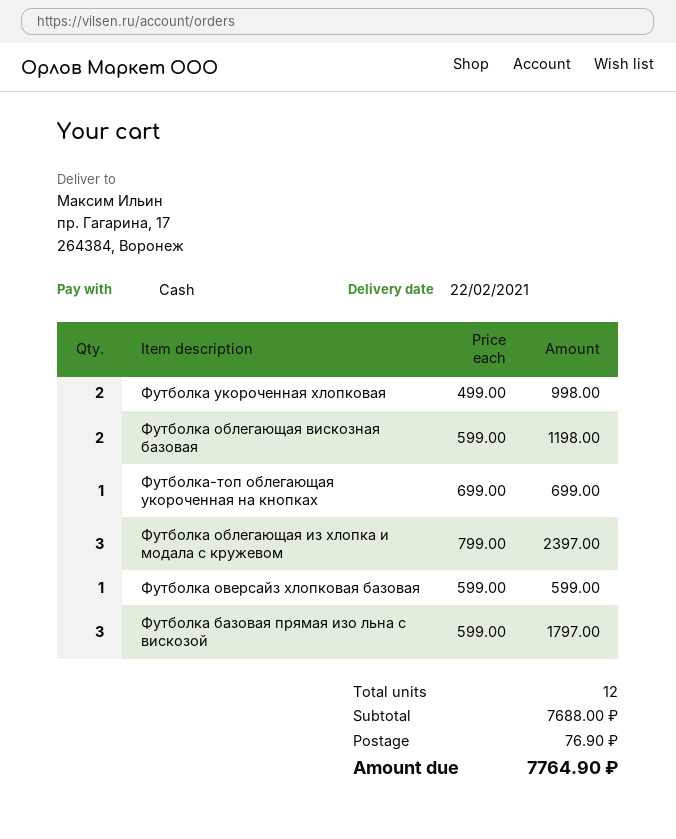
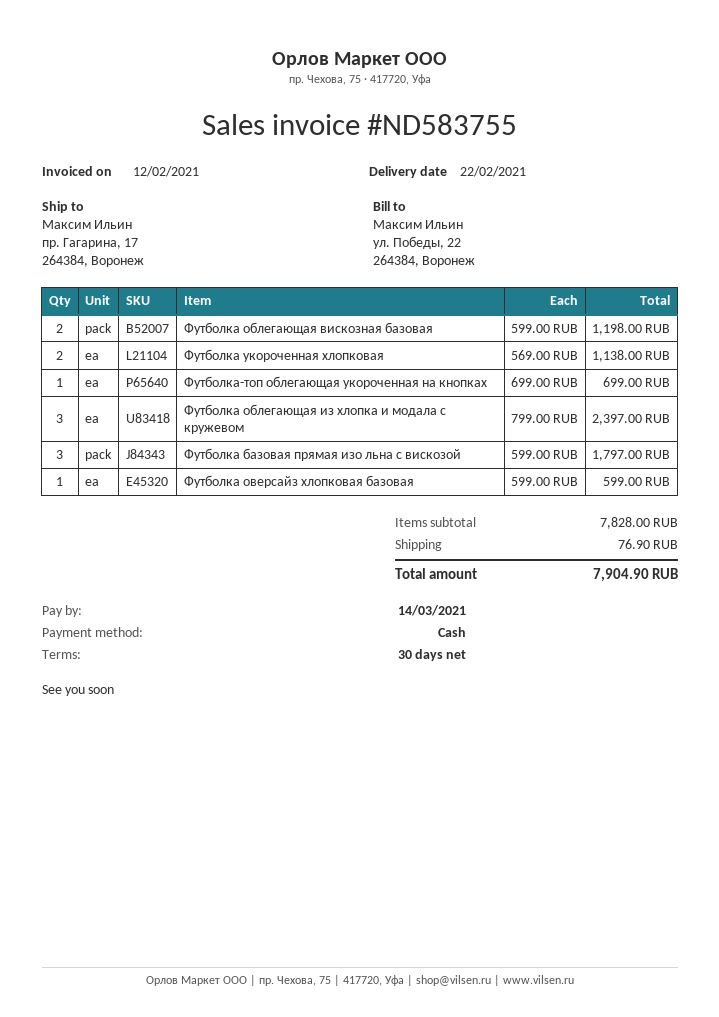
Футболка укороченная хлопковая: 2 x 499.00 = 998.00 -> 2 x 569.00 = 1138.00
subtotal: 7688.00 -> 7828.00
total: 7764.90 -> 7904.90

